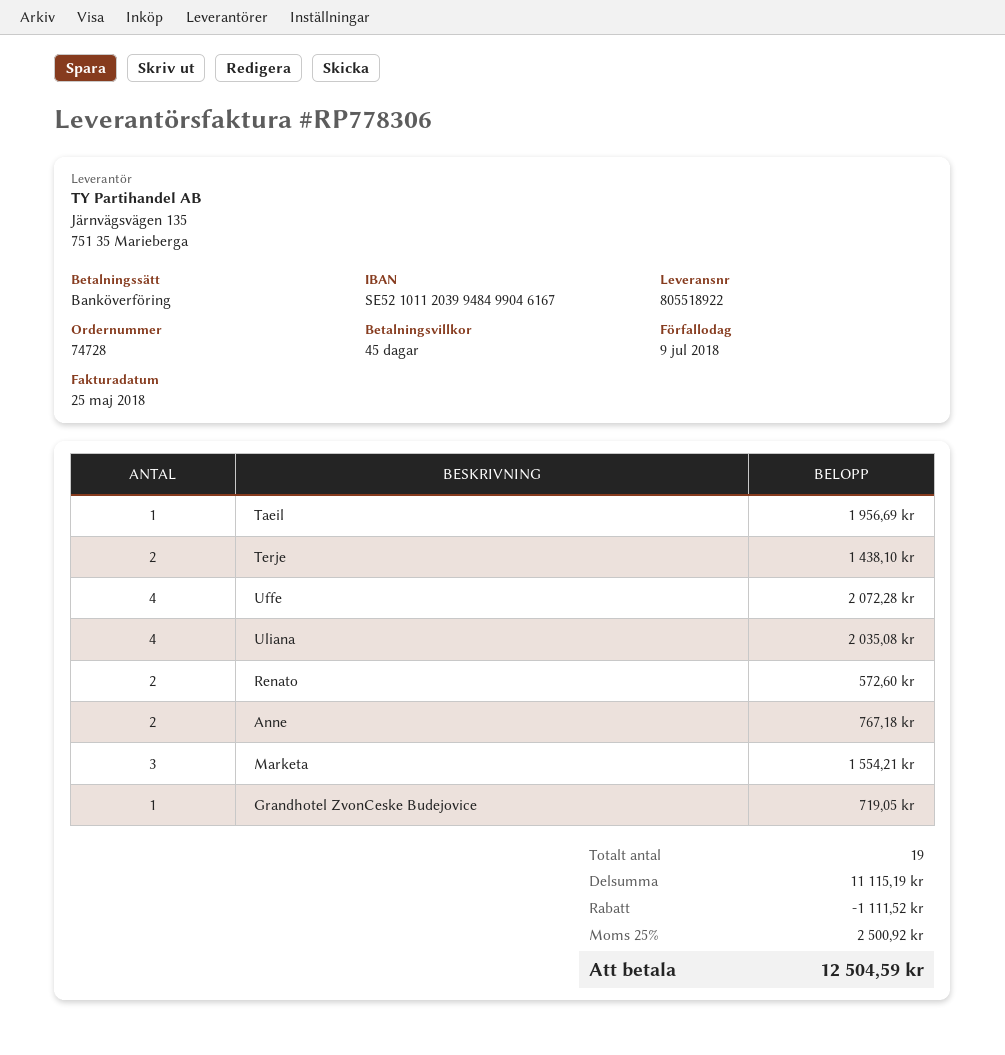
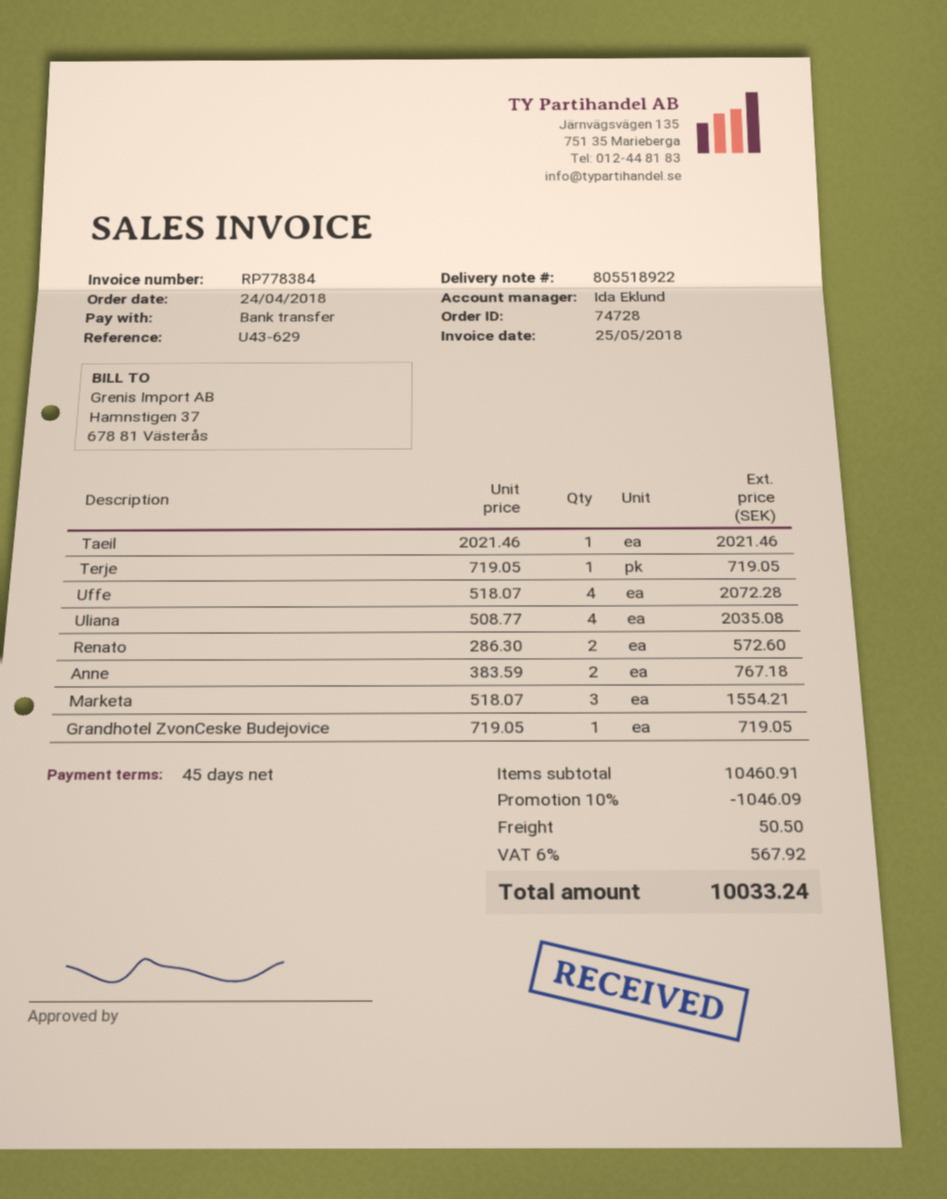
invoice number: RP778306 -> RP778384
Taeil: 1 for 1956.69 -> 1 for 2021.46
Terje: 2 for 1438.10 -> 1 for 719.05
subtotal: 11115.19 -> 10460.91
discount: 1111.52 -> 1046.09
shipping: none -> 50.50
tax: 25% = 2500.92 -> 6% = 567.92
total: 12504.59 -> 10033.24

